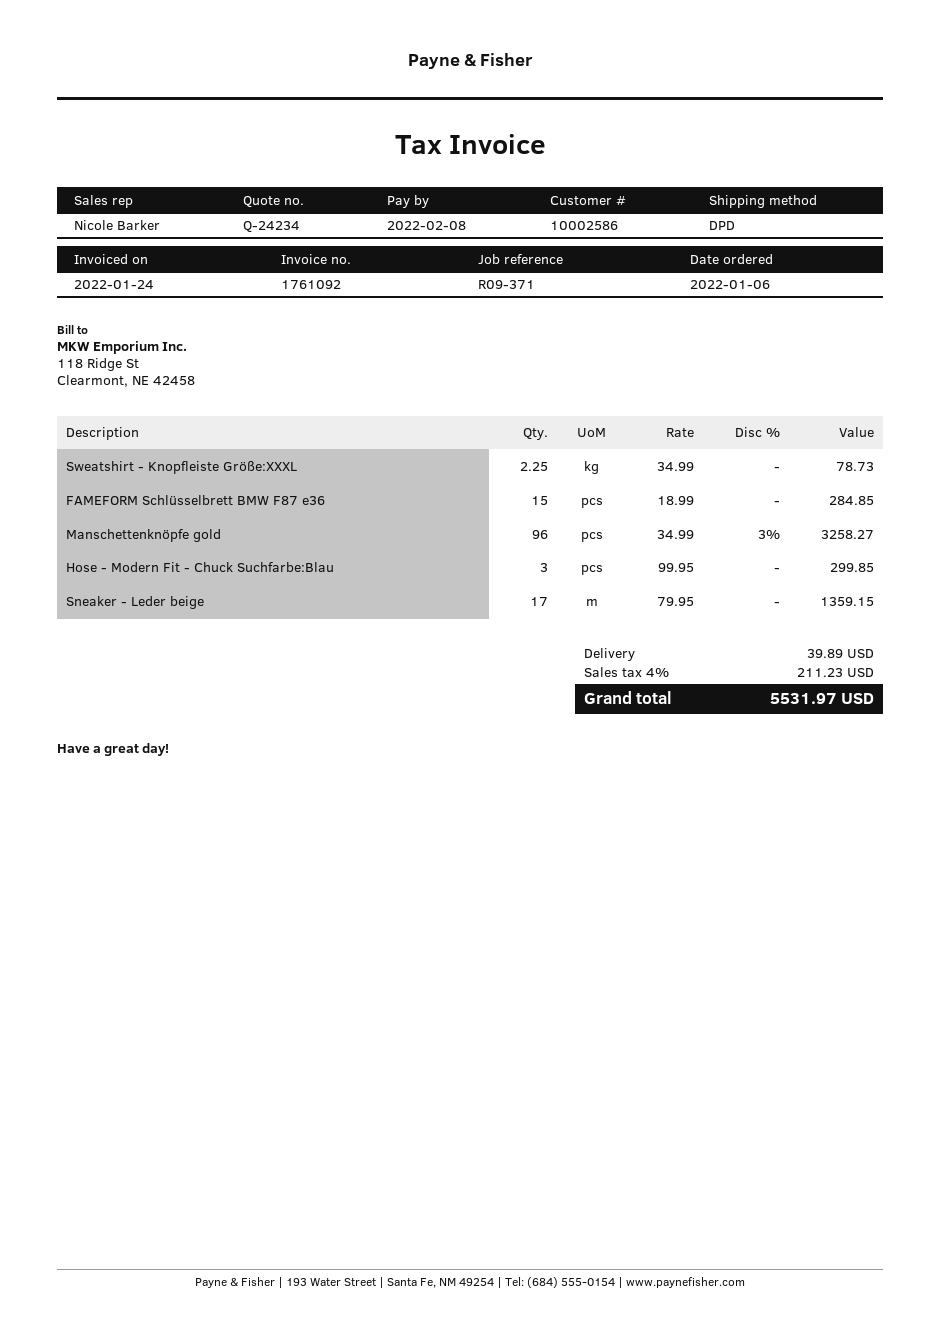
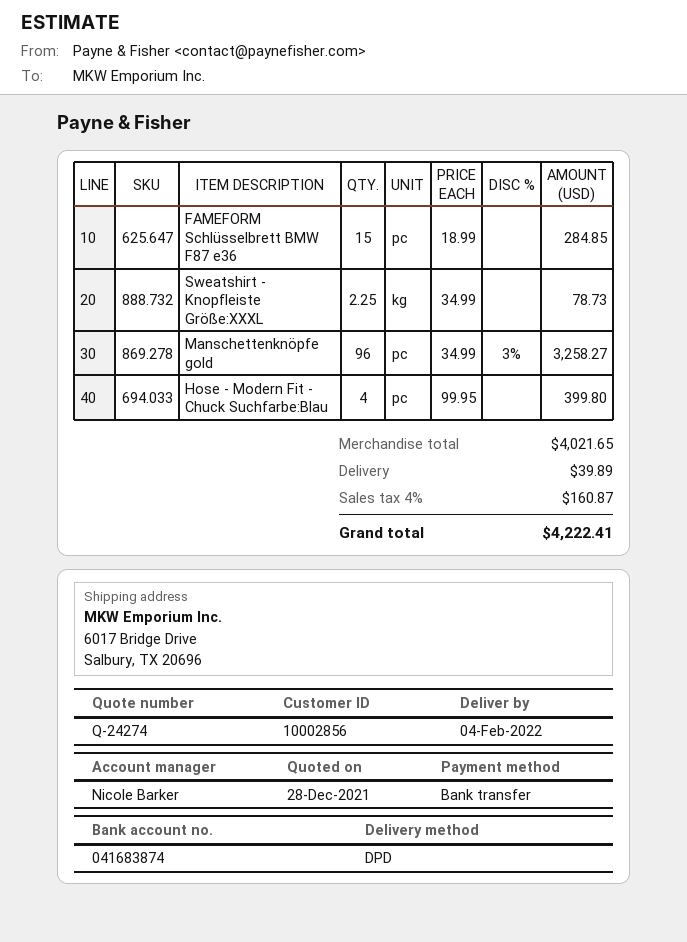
quote number: Q-24234 -> Q-24274
customer number: 10002586 -> 10002856
Hose - Modern Fit - Chuck Suchfarbe:Blau: 3 x 99.95 = 299.85 -> 4 x 99.95 = 399.80
Sneaker - Leder beige: 17 x 79.95 = 1359.15 -> none
tax: 4% = 211.23 -> 4% = 160.87
total: 5531.97 -> 4222.41

